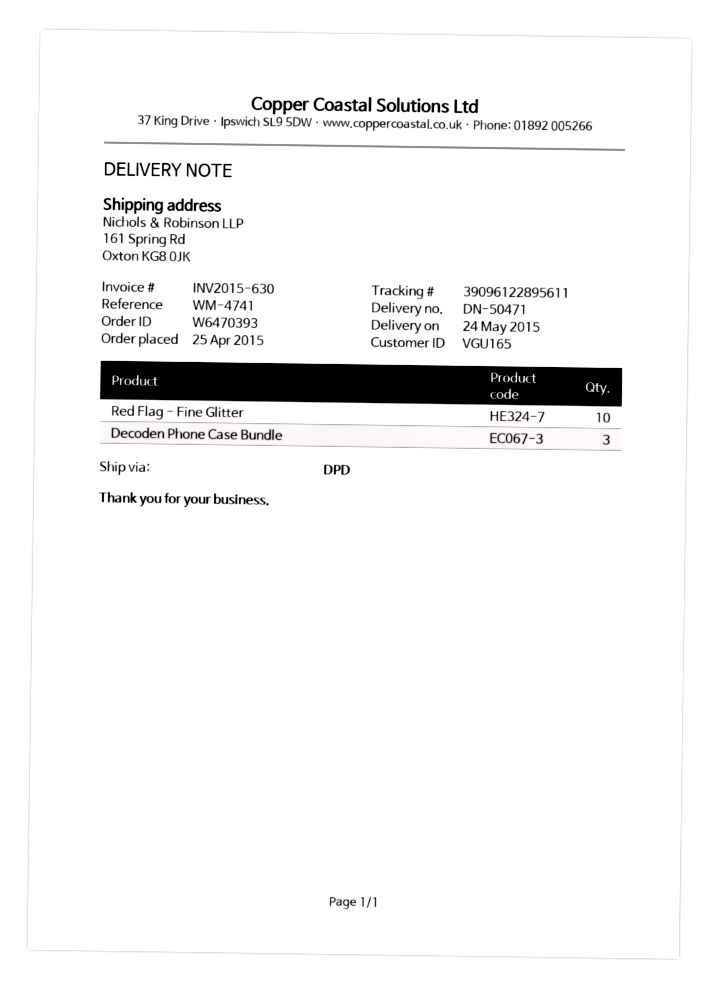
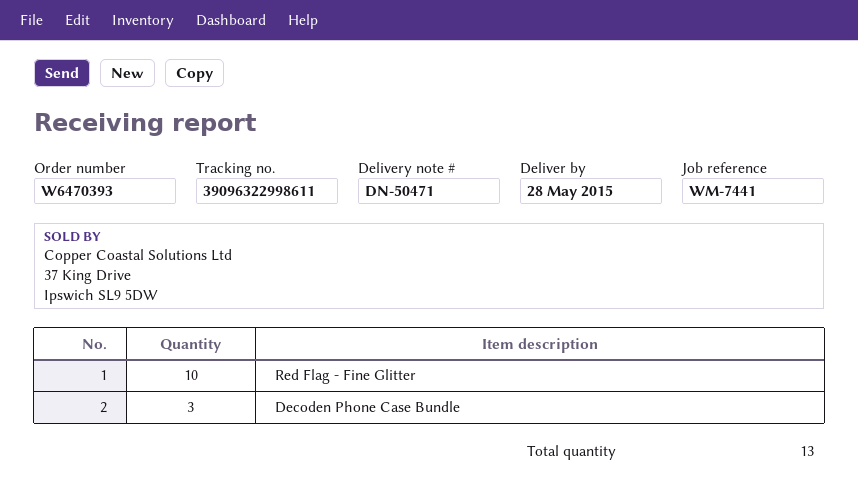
delivery date: 2015-05-24 -> 2015-05-28
reference: WM-4741 -> WM-7441
tracking number: 39096122895611 -> 39096322998611

